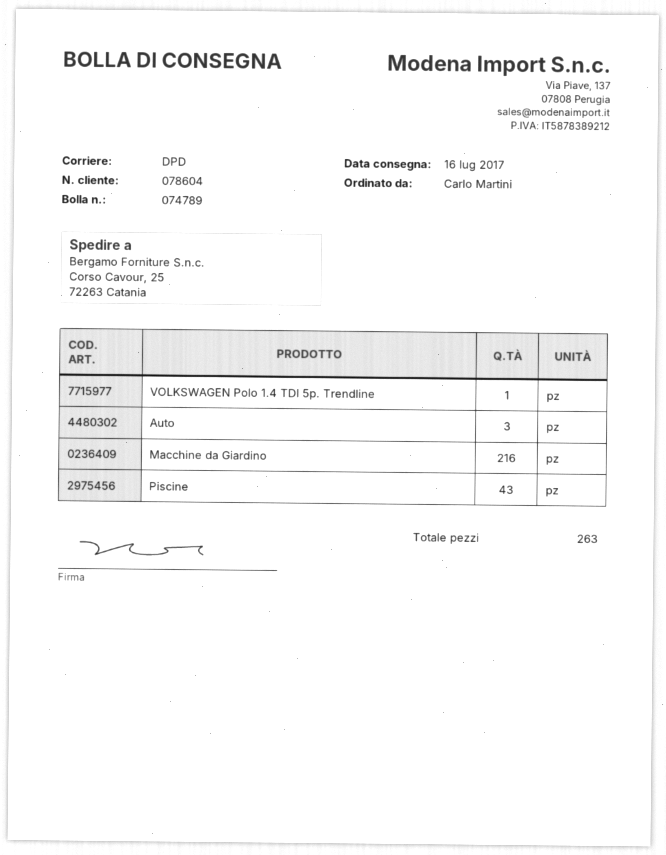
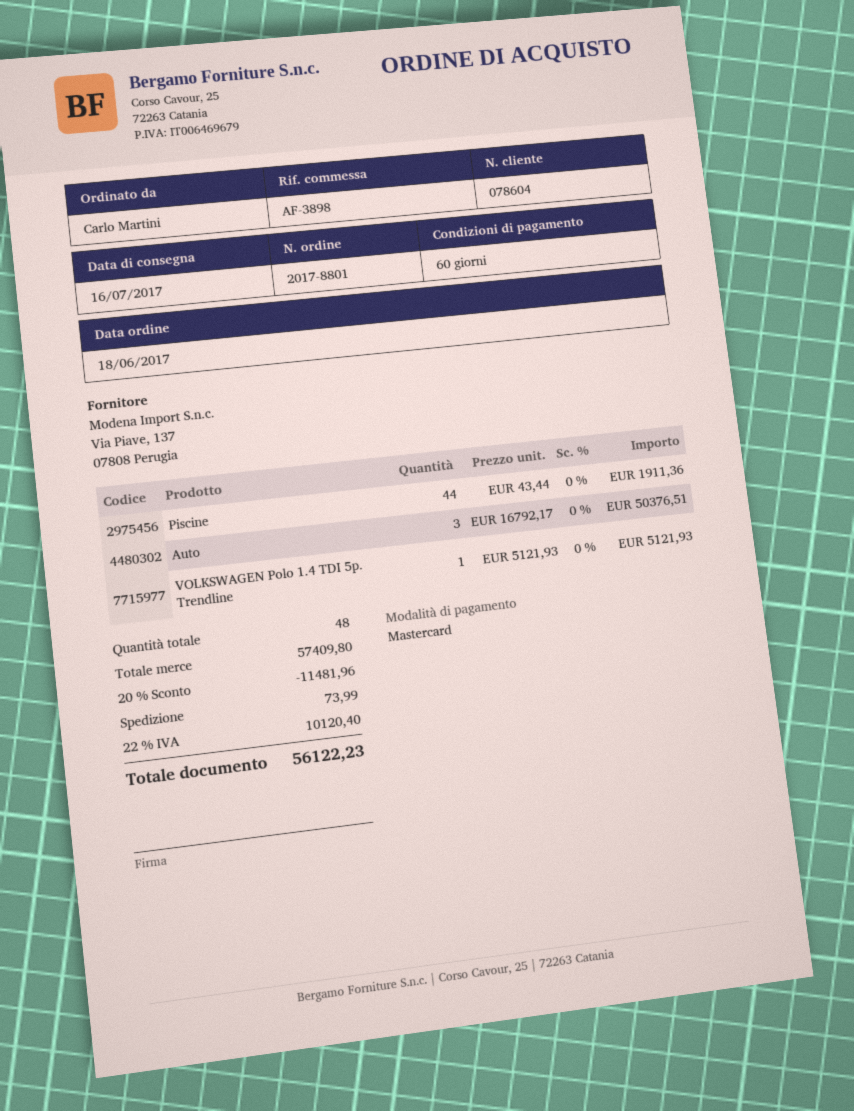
Macchine da Giardino: 216 -> none
Piscine: 43 -> 44
total quantity: 263 -> 48

